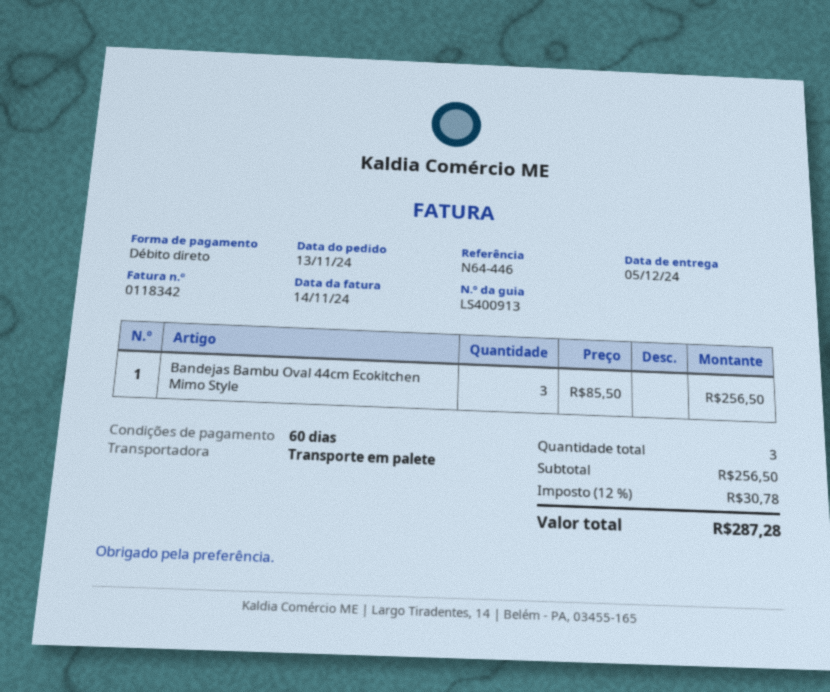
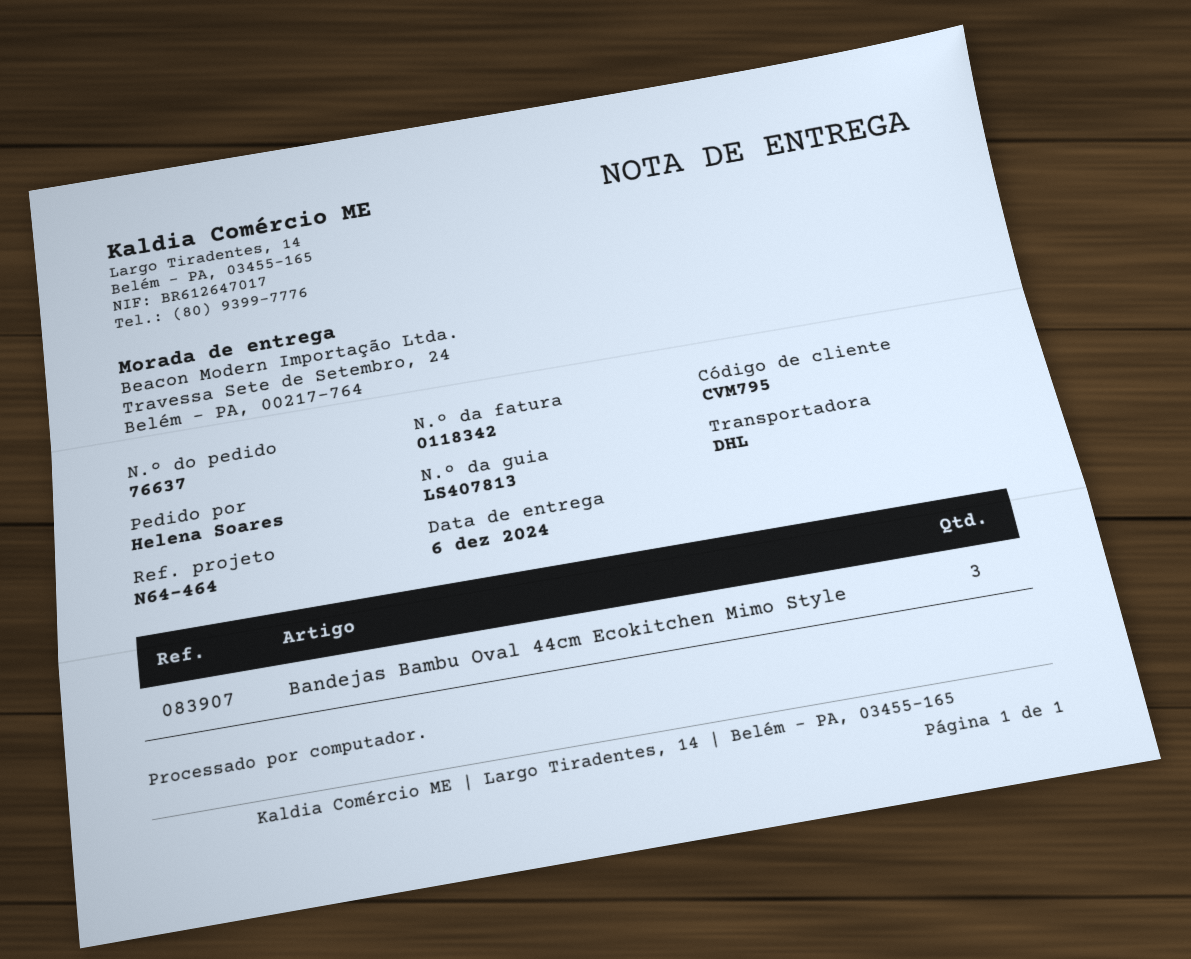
delivery note number: LS400913 -> LS407813
delivery date: 2024-12-05 -> 2024-12-06
reference: N64-446 -> N64-464
shipping method: pallet freight -> DHL

